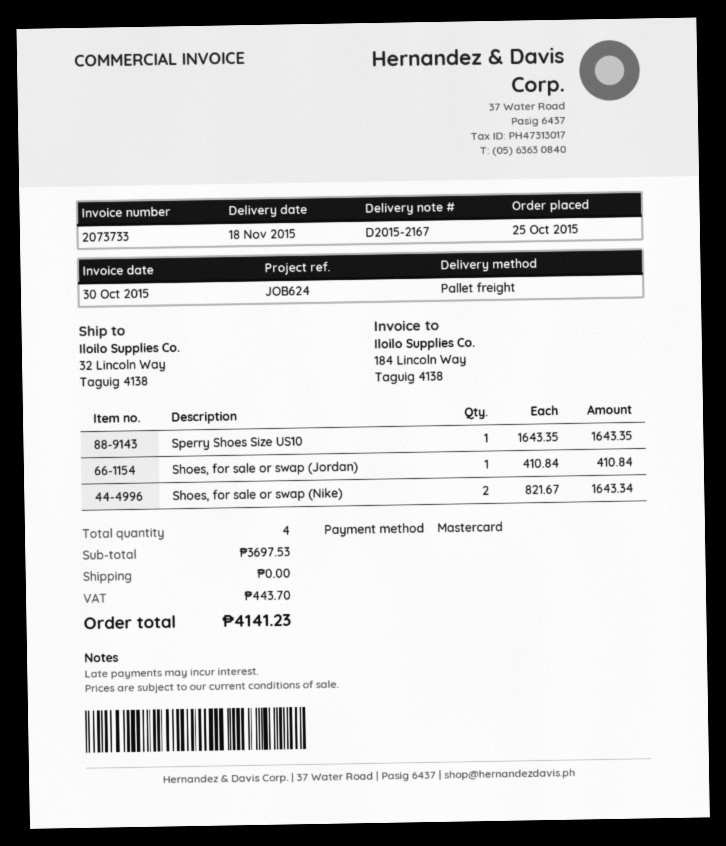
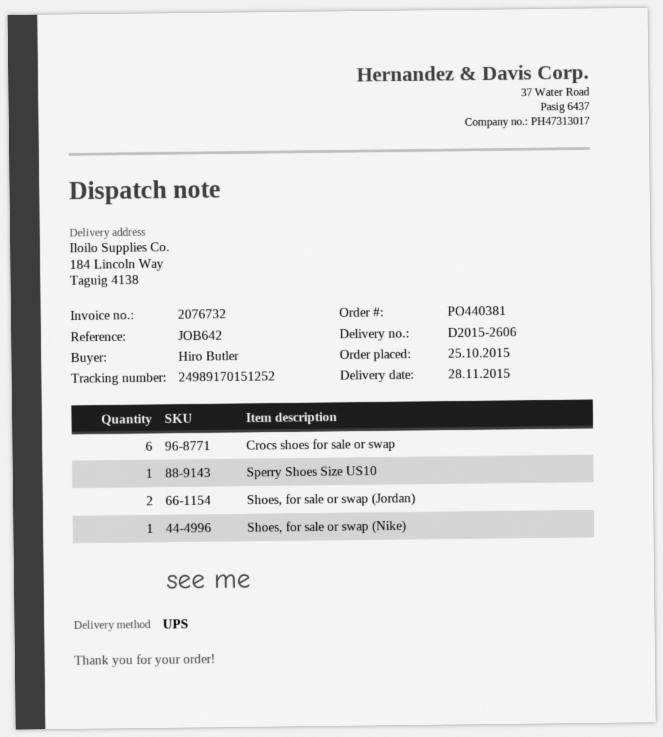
delivery note number: D2015-2167 -> D2015-2606
delivery date: 2015-11-18 -> 2015-11-28
invoice number: 2073733 -> 2076732
reference: JOB624 -> JOB642
shipping method: pallet freight -> UPS
ship to: 32 Lincoln Way, Taguig 4138 -> 184 Lincoln Way, Taguig 4138
Shoes, for sale or swap (Jordan): 1 -> 2
Shoes, for sale or swap (Nike): 2 -> 1
Crocs shoes for sale or swap: none -> 6

